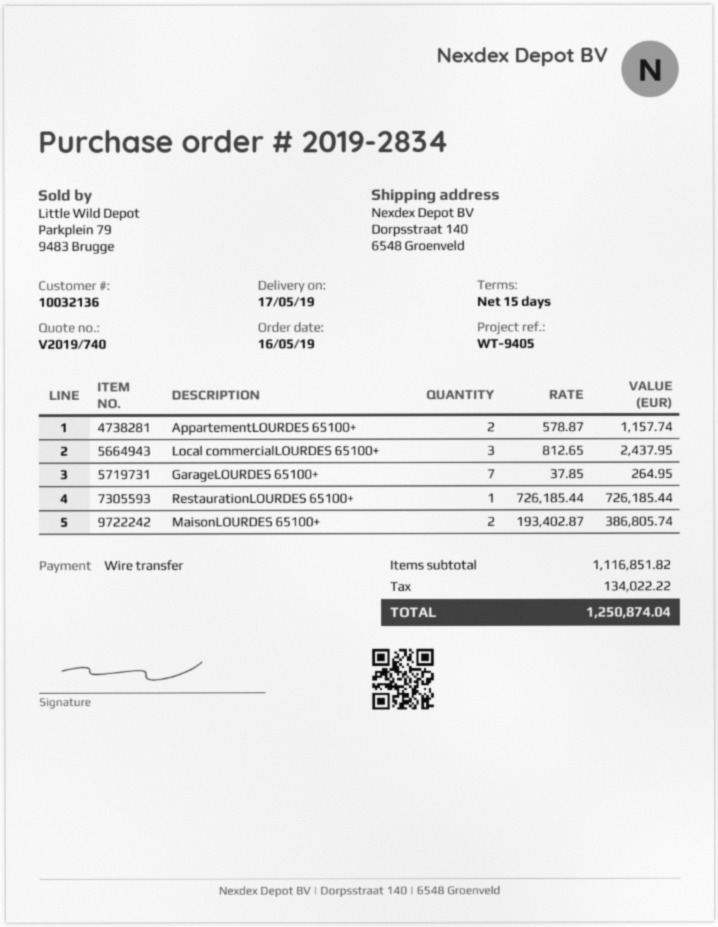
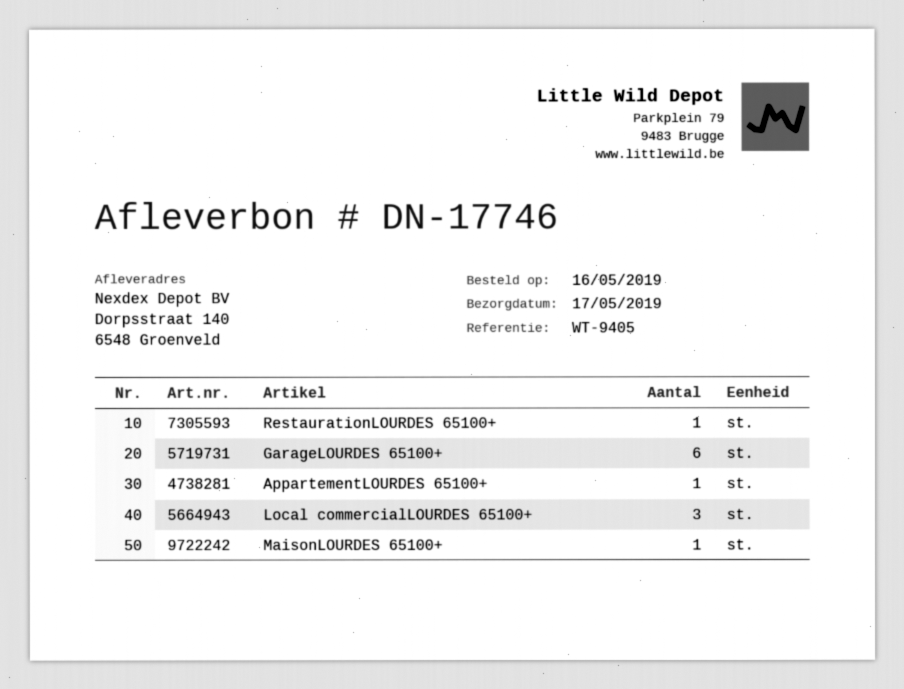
AppartementLOURDES 65100+: 2 -> 1
GarageLOURDES 65100+: 7 -> 6
MaisonLOURDES 65100+: 2 -> 1

